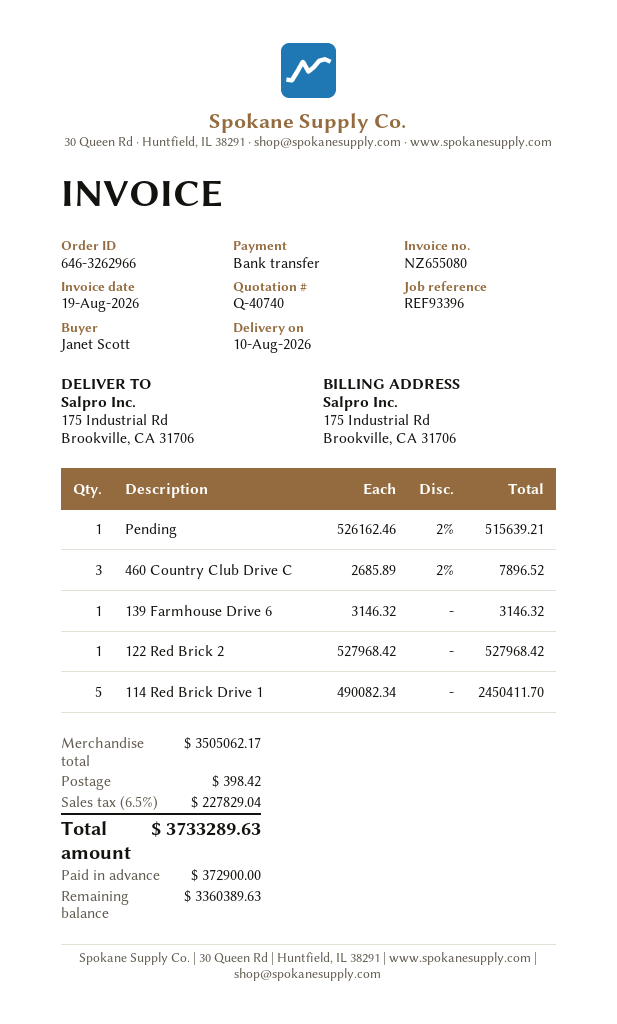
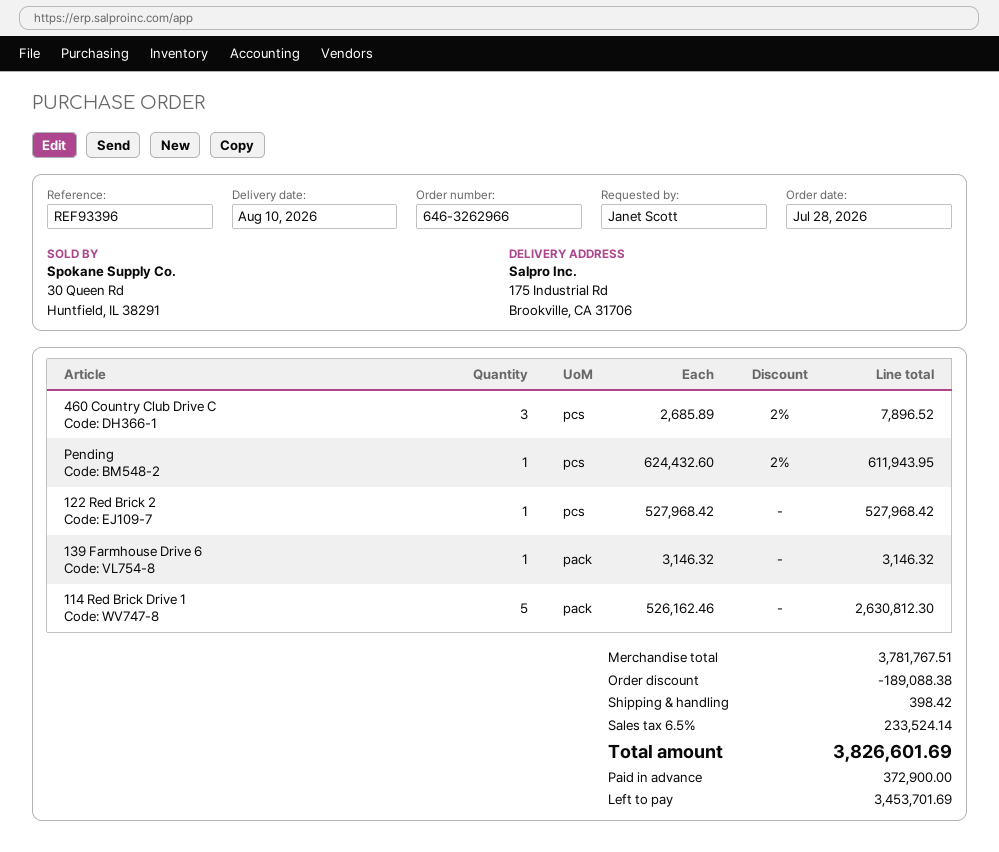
Pending: 1 x 526162.46 - 2% = 515639.21 -> 1 x 624432.60 - 2% = 611943.95
114 Red Brick Drive 1: 5 x 490082.34 = 2450411.70 -> 5 x 526162.46 = 2630812.30
subtotal: 3505062.17 -> 3781767.51
discount: none -> 189088.38
tax: 6.5% = 227829.04 -> 6.5% = 233524.14
total: 3733289.63 -> 3826601.69
balance: 3360389.63 -> 3453701.69

